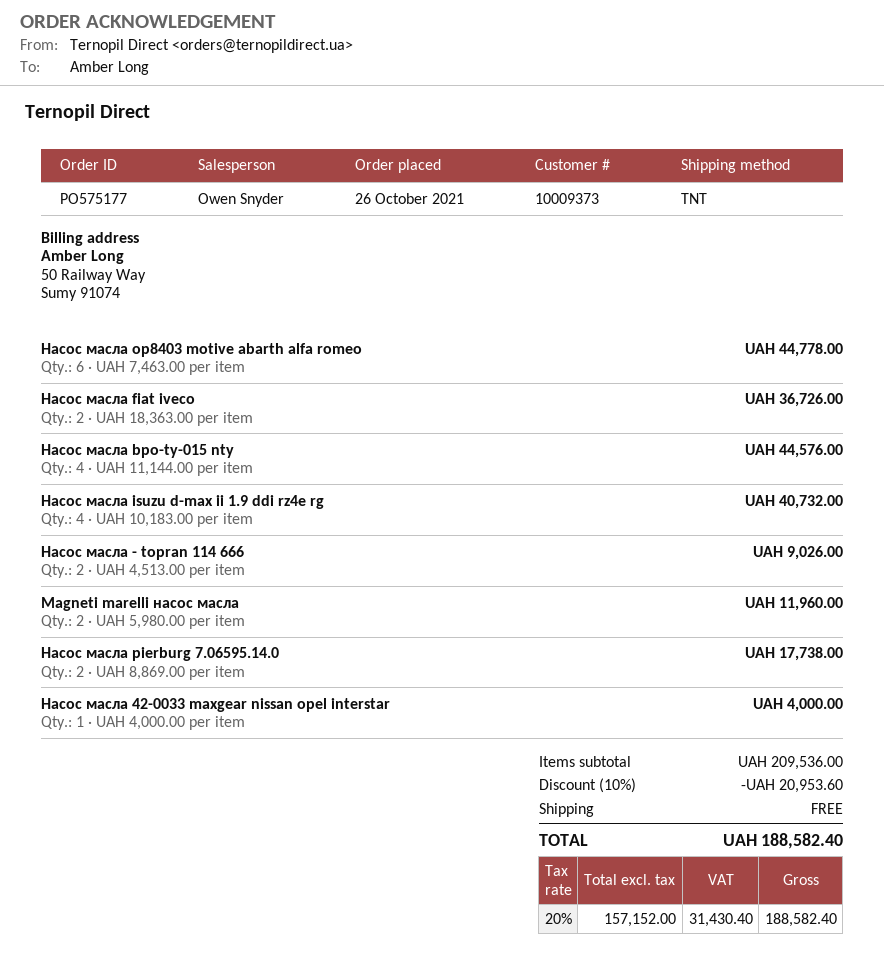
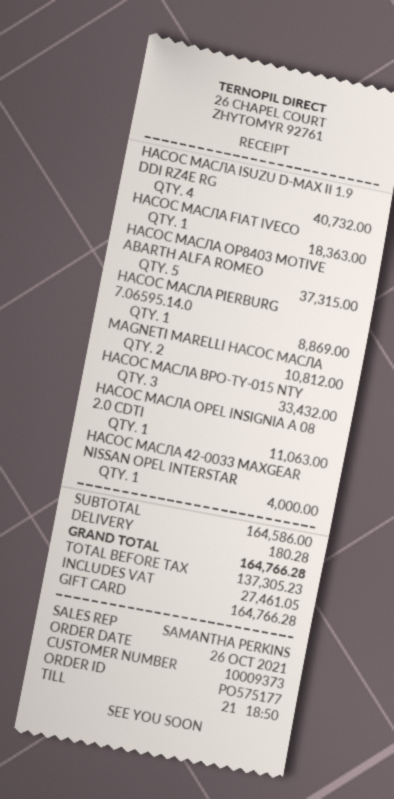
sales rep: Owen Snyder -> SAMANTHA PERKINS
Насос масла op8403 motive abarth alfa romeo: 6 for 44778.00 -> 5 for 37315.00
Насос масла fiat iveco: 2 for 36726.00 -> 1 for 18363.00
Насос масла bpo-ty-015 nty: 4 for 44576.00 -> 3 for 33432.00
Насос масла - topran 114 666: 2 for 9026.00 -> none
Magneti marelli насос масла: 2 for 11960.00 -> 2 for 10812.00
Насос масла pierburg 7.06595.14.0: 2 for 17738.00 -> 1 for 8869.00
НАСОС МАСЛА OPEL INSIGNIA A 08 2.0 CDTI: none -> 1 for 11063.00
subtotal: 209536.00 -> 164586.00
discount: 10% = 20953.60 -> none
shipping: 0.00 -> 180.28
net: 157152.00 -> 137305.23
tax: 31430.40 -> 27461.05
total: 188582.40 -> 164766.28

